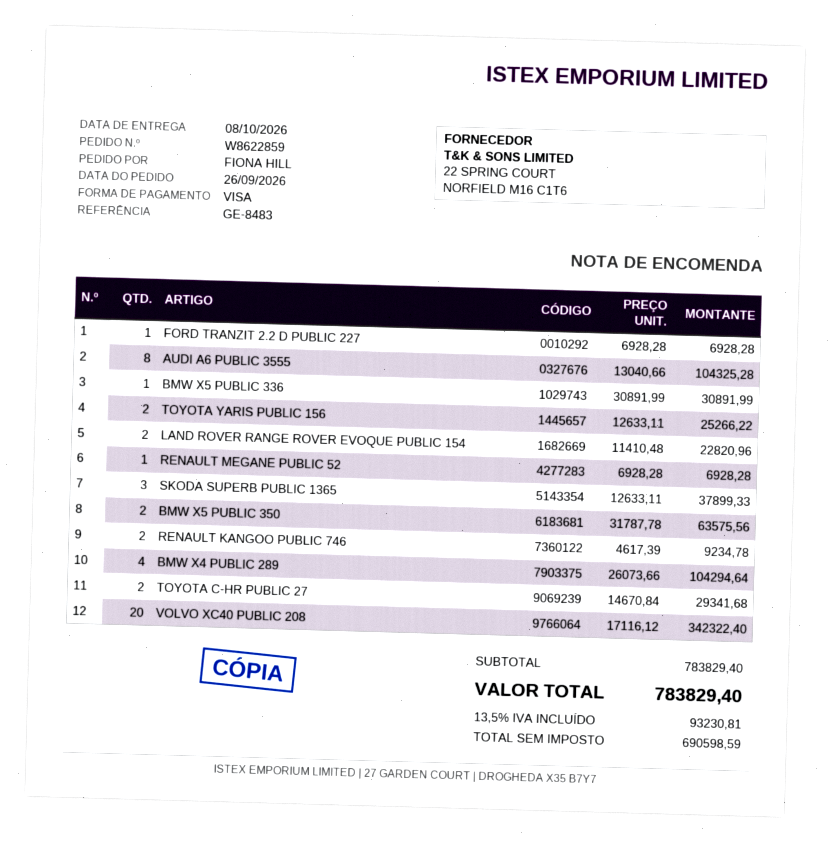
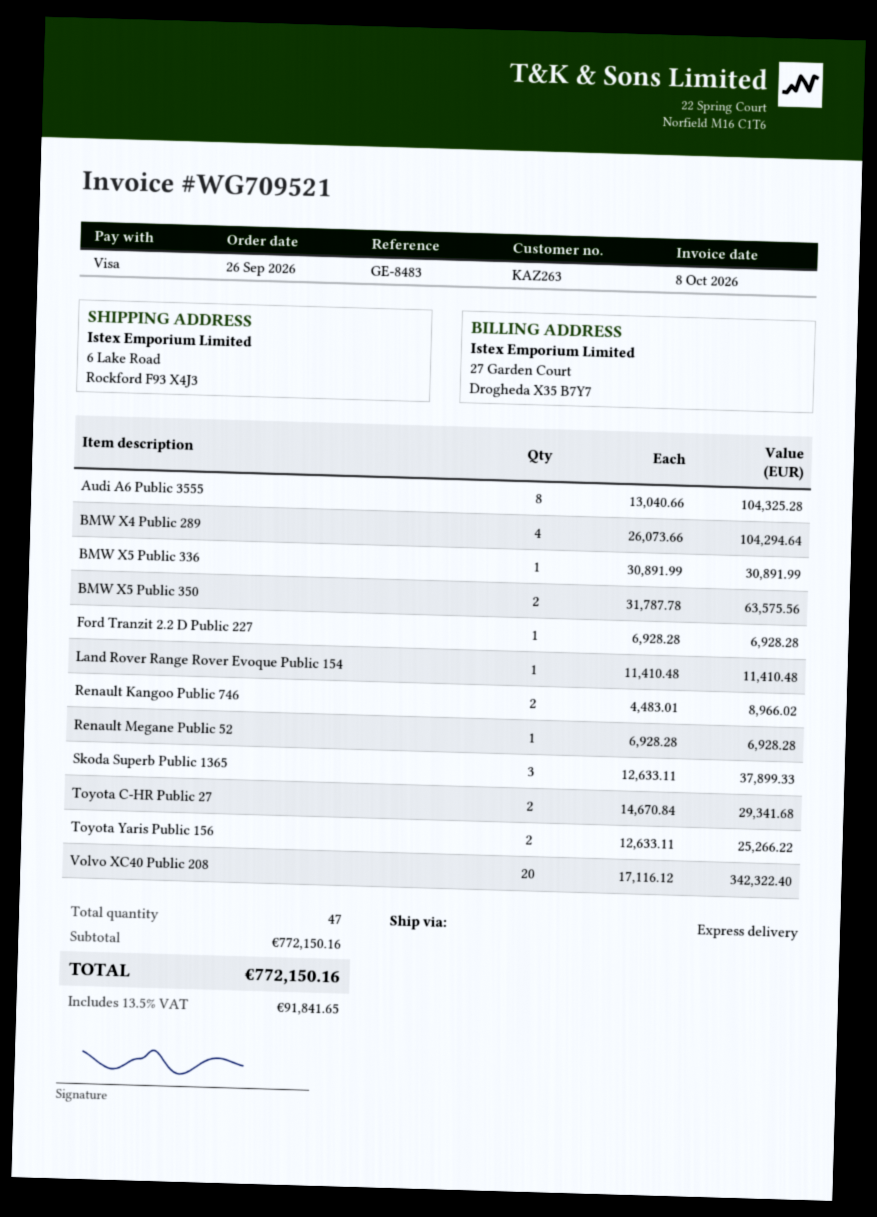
LAND ROVER RANGE ROVER EVOQUE PUBLIC 154: 2 x 11410.48 = 22820.96 -> 1 x 11410.48 = 11410.48
RENAULT KANGOO PUBLIC 746: 2 x 4617.39 = 9234.78 -> 2 x 4483.01 = 8966.02
subtotal: 783829.40 -> 772150.16
tax: 13.5% = 93230.81 -> 13.5% = 91841.65
total: 783829.40 -> 772150.16

